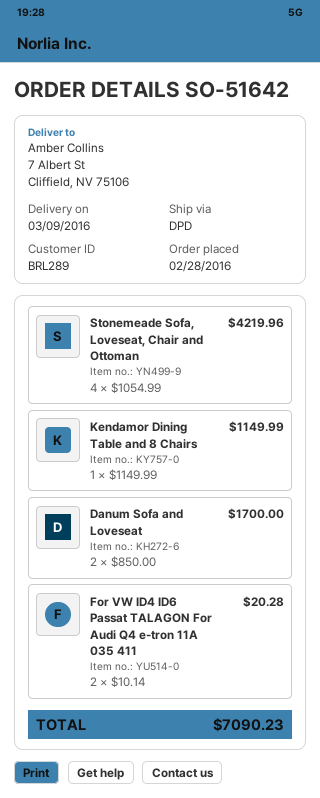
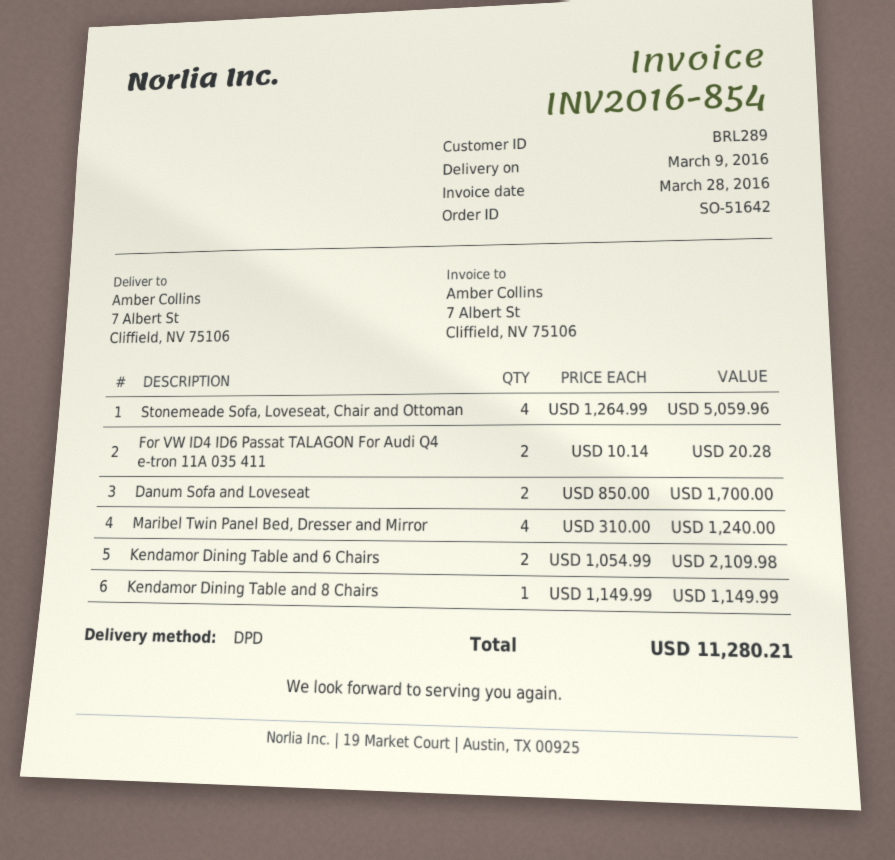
Stonemeade Sofa, Loveseat, Chair and Ottoman: 4 x 1054.99 = 4219.96 -> 4 x 1264.99 = 5059.96
Maribel Twin Panel Bed, Dresser and Mirror: none -> 4 x 310.00 = 1240.00
Kendamor Dining Table and 6 Chairs: none -> 2 x 1054.99 = 2109.98
total: 7090.23 -> 11280.21

